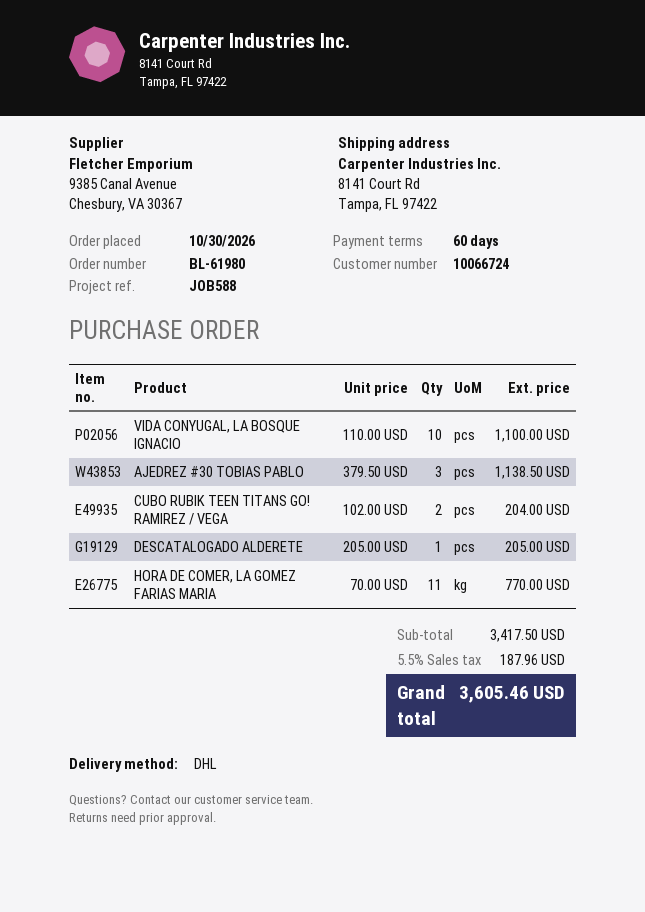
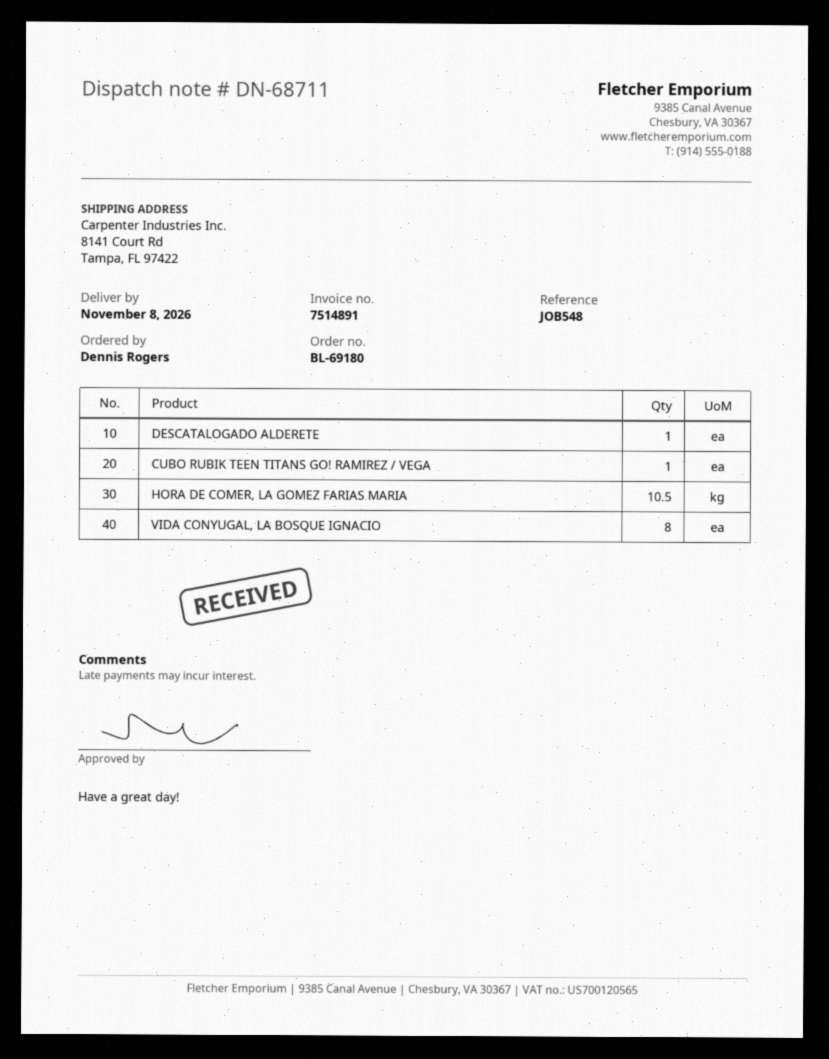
order number: BL-61980 -> BL-69180
reference: JOB588 -> JOB548
VIDA CONYUGAL, LA BOSQUE IGNACIO: 10 -> 8
AJEDREZ #30 TOBIAS PABLO: 3 -> none
CUBO RUBIK TEEN TITANS GO! RAMIREZ / VEGA: 2 -> 1
HORA DE COMER, LA GOMEZ FARIAS MARIA: 11 -> 10.5

